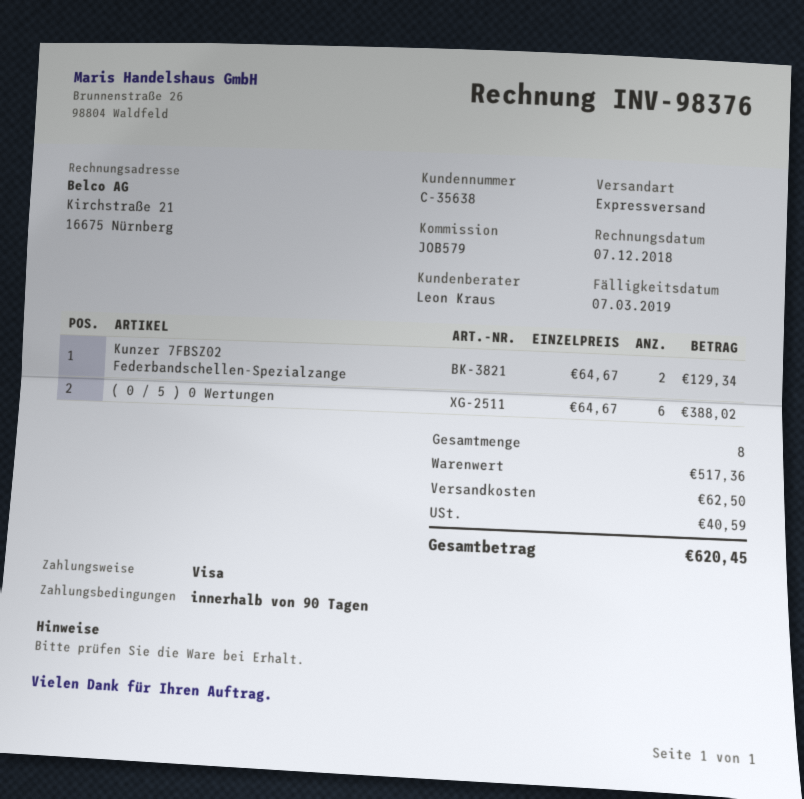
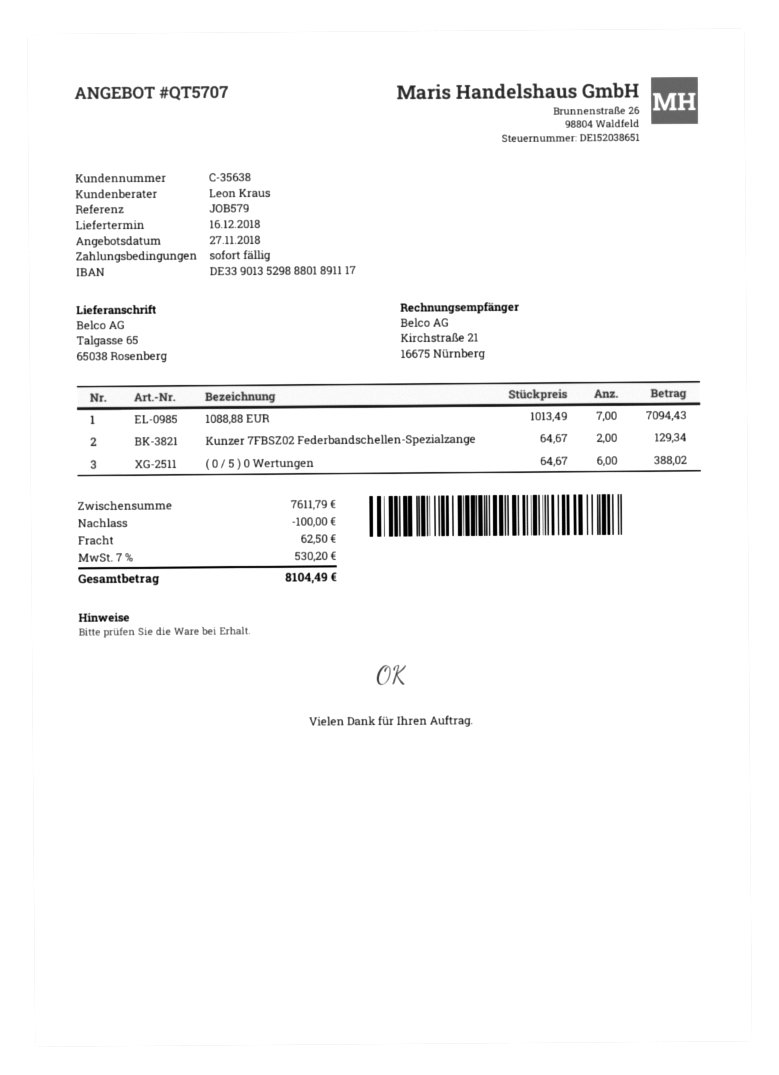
payment terms: 90 days -> on receipt
1088,88 EUR: none -> 7 x 1013.49 = 7094.43
subtotal: 517.36 -> 7611.79
discount: none -> 100.00
tax: 40.59 -> 530.20
total: 620.45 -> 8104.49

